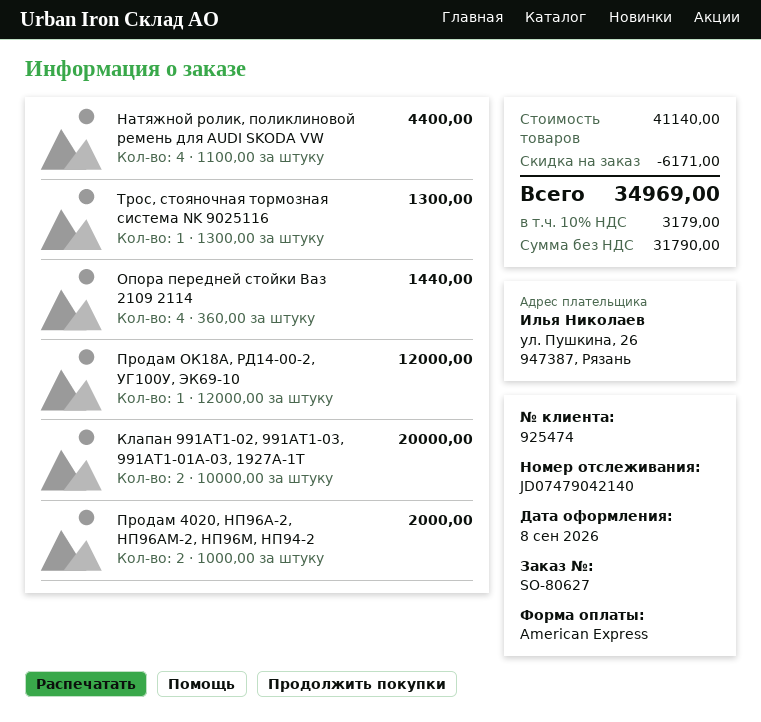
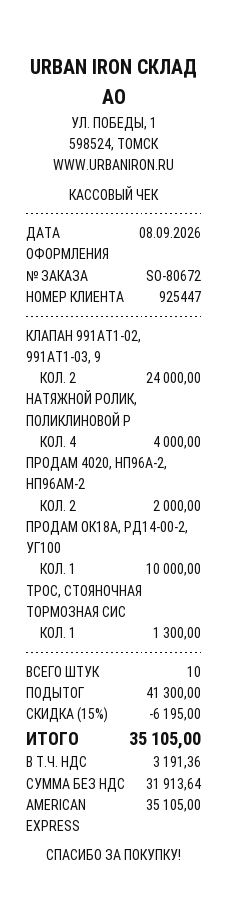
order number: SO-80627 -> SO-80672
customer number: 925474 -> 925447
Натяжной ролик, поликлиновой ремень для AUDI SKODA VW: 4 for 4400.00 -> 4 for 4000.00
Опора передней стойки Ваз 2109 2114: 4 for 1440.00 -> none
Продам ОК18А, РД14-00-2, УГ100У, ЭК69-10: 1 for 12000.00 -> 1 for 10000.00
Клапан 991АТ1-02, 991АТ1-03, 991АТ1-01А-03, 1927А-1Т: 2 for 20000.00 -> 2 for 24000.00
subtotal: 41140.00 -> 41300.00
discount: 6171.00 -> 6195.00
net: 31790.00 -> 31913.64
tax: 3179.00 -> 3191.36
total: 34969.00 -> 35105.00

